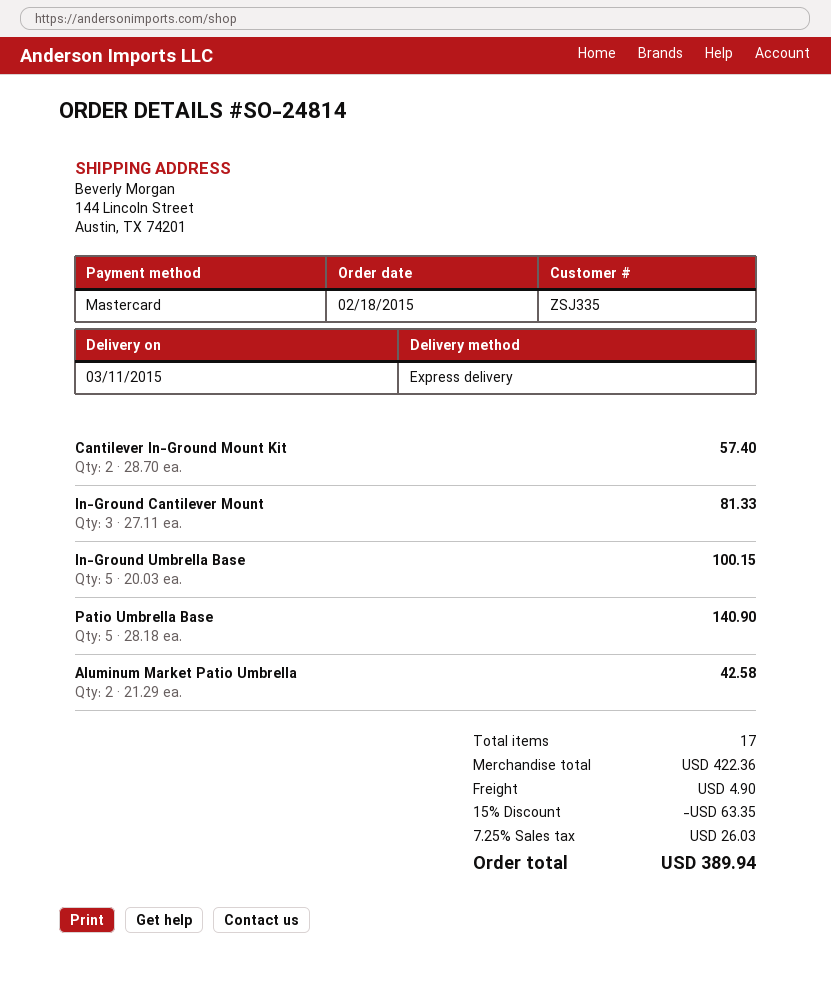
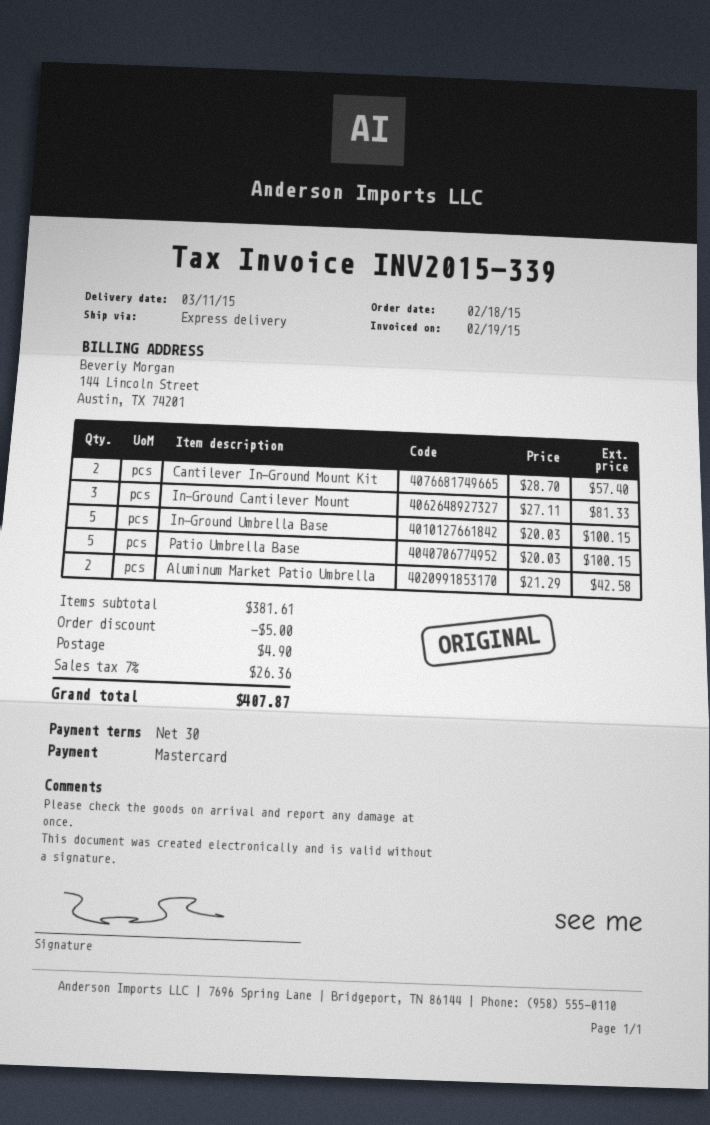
Patio Umbrella Base: 5 x 28.18 = 140.90 -> 5 x 20.03 = 100.15
subtotal: 422.36 -> 381.61
discount: 63.35 -> 5.00
tax: 7.25% = 26.03 -> 7% = 26.36
total: 389.94 -> 407.87

